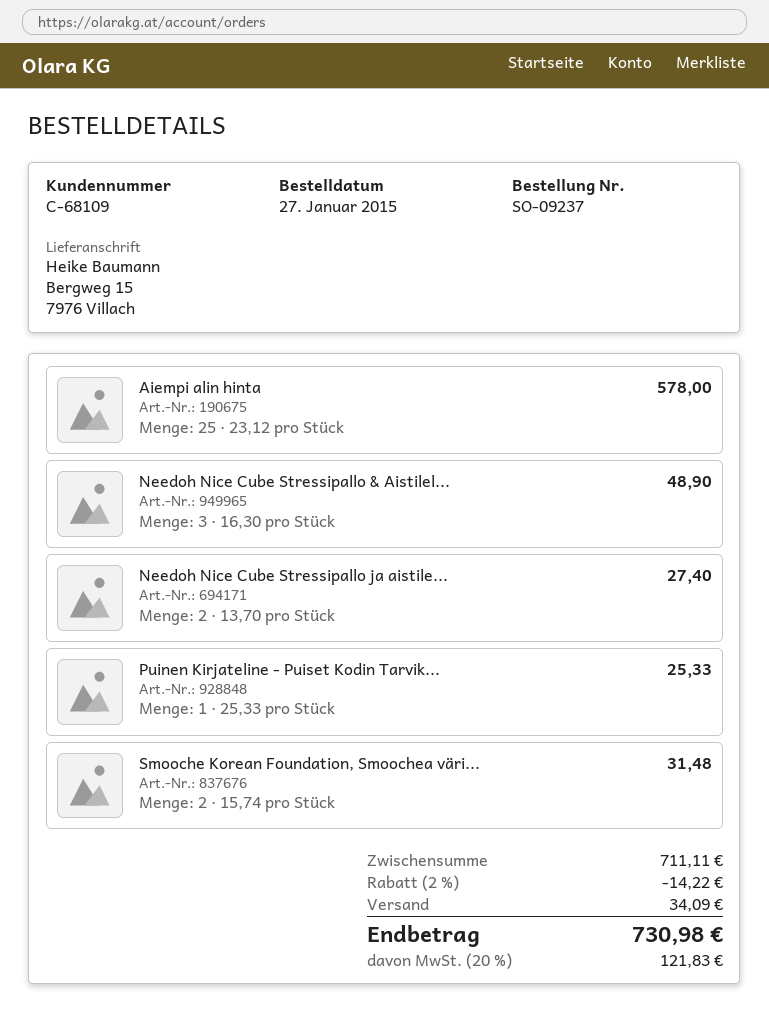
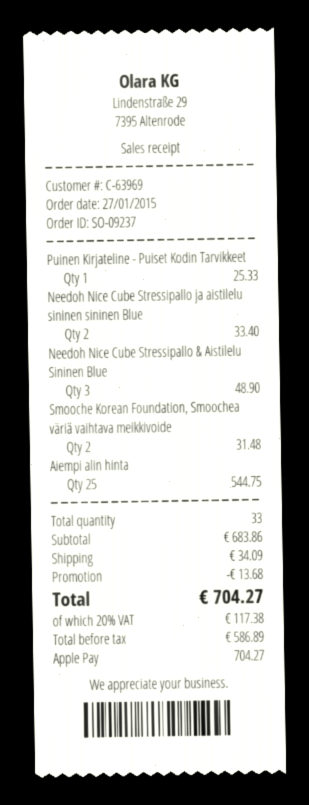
customer number: C-68109 -> C-63969
Aiempi alin hinta: 25 for 578.00 -> 25 for 544.75
Needoh Nice Cube Stressipallo ja aistile...: 2 for 27.40 -> 2 for 33.40
subtotal: 711.11 -> 683.86
discount: 14.22 -> 13.68
tax: 20% = 121.83 -> 20% = 117.38
total: 730.98 -> 704.27

